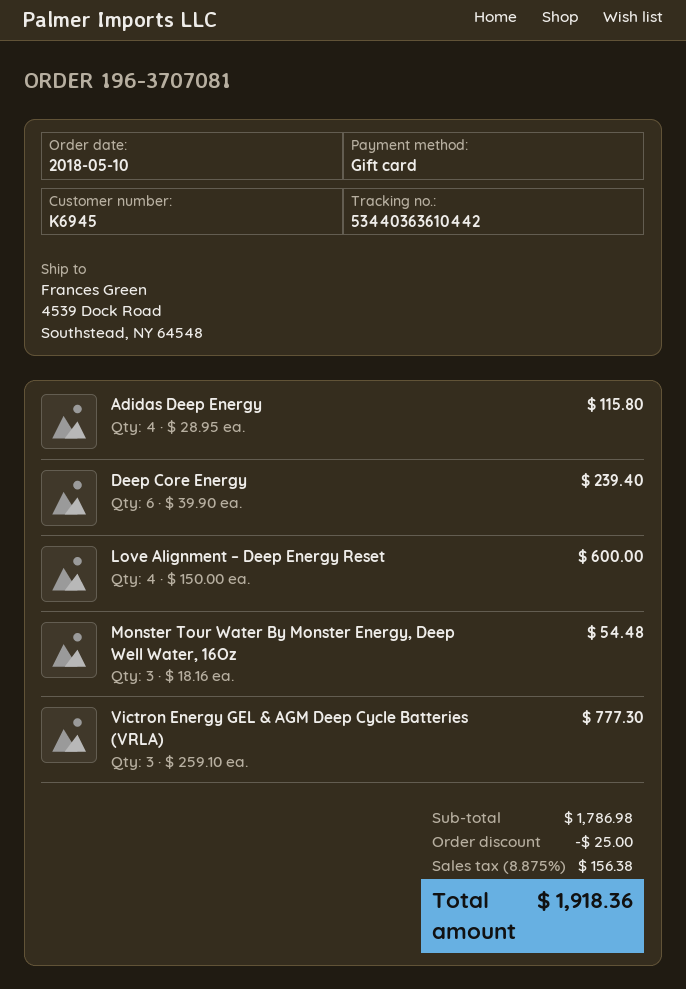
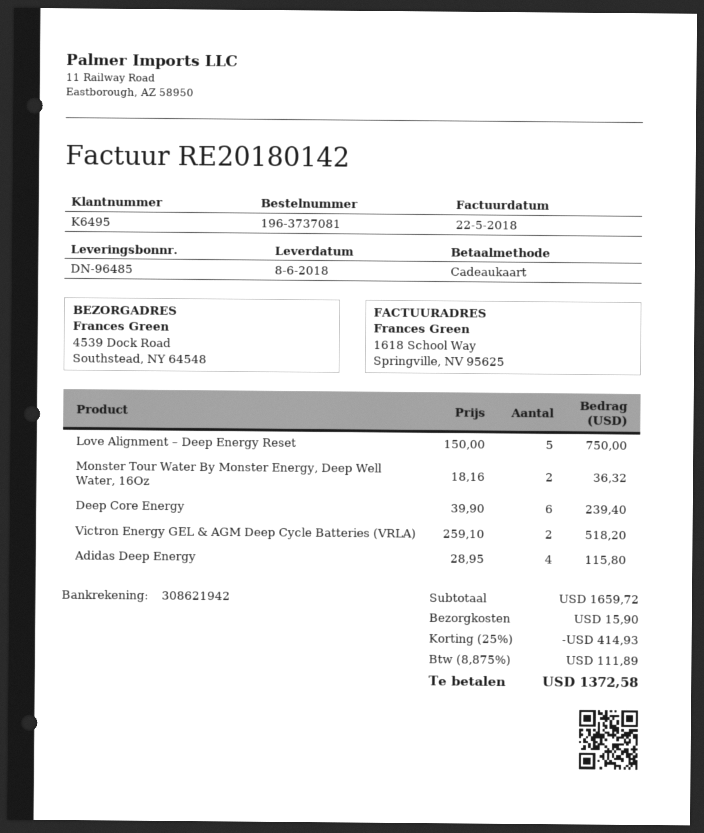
order number: 196-3707081 -> 196-3737081
customer number: K6945 -> K6495
Love Alignment – Deep Energy Reset: 4 x 150.00 = 600.00 -> 5 x 150.00 = 750.00
Monster Tour Water By Monster Energy, Deep Well Water, 16Oz: 3 x 18.16 = 54.48 -> 2 x 18.16 = 36.32
Victron Energy GEL & AGM Deep Cycle Batteries (VRLA): 3 x 259.10 = 777.30 -> 2 x 259.10 = 518.20
subtotal: 1786.98 -> 1659.72
discount: 25.00 -> 414.93
shipping: none -> 15.90
tax: 8.875% = 156.38 -> 8.875% = 111.89
total: 1918.36 -> 1372.58

